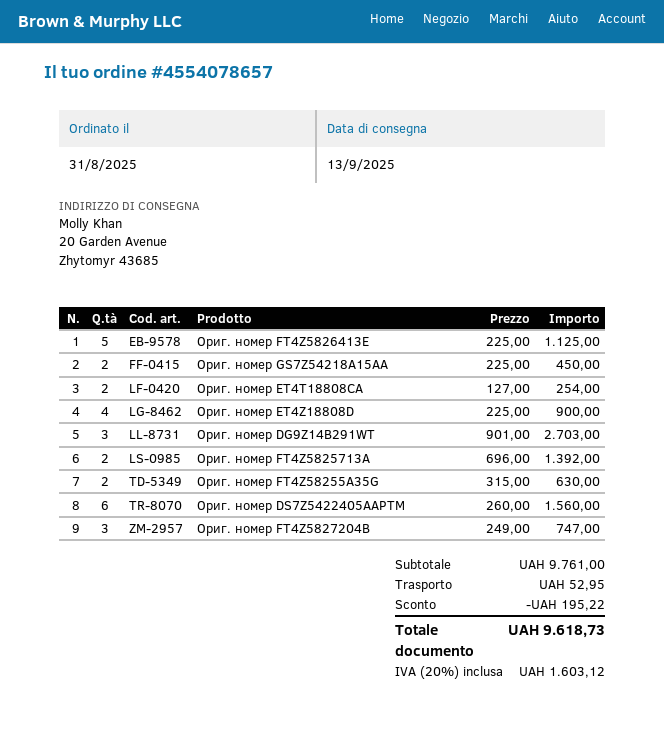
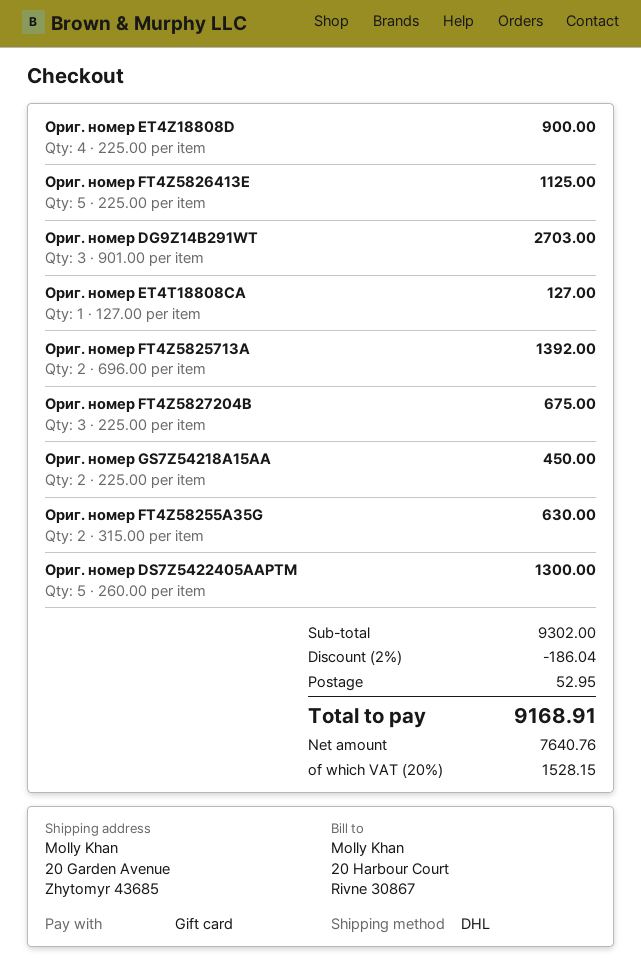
Ориг. номер ET4T18808CA: 2 x 127.00 = 254.00 -> 1 x 127.00 = 127.00
Ориг. номер DS7Z5422405AAPTM: 6 x 260.00 = 1560.00 -> 5 x 260.00 = 1300.00
Ориг. номер FT4Z5827204B: 3 x 249.00 = 747.00 -> 3 x 225.00 = 675.00
subtotal: 9761.00 -> 9302.00
discount: 195.22 -> 186.04
tax: 20% = 1603.12 -> 20% = 1528.15
total: 9618.73 -> 9168.91

